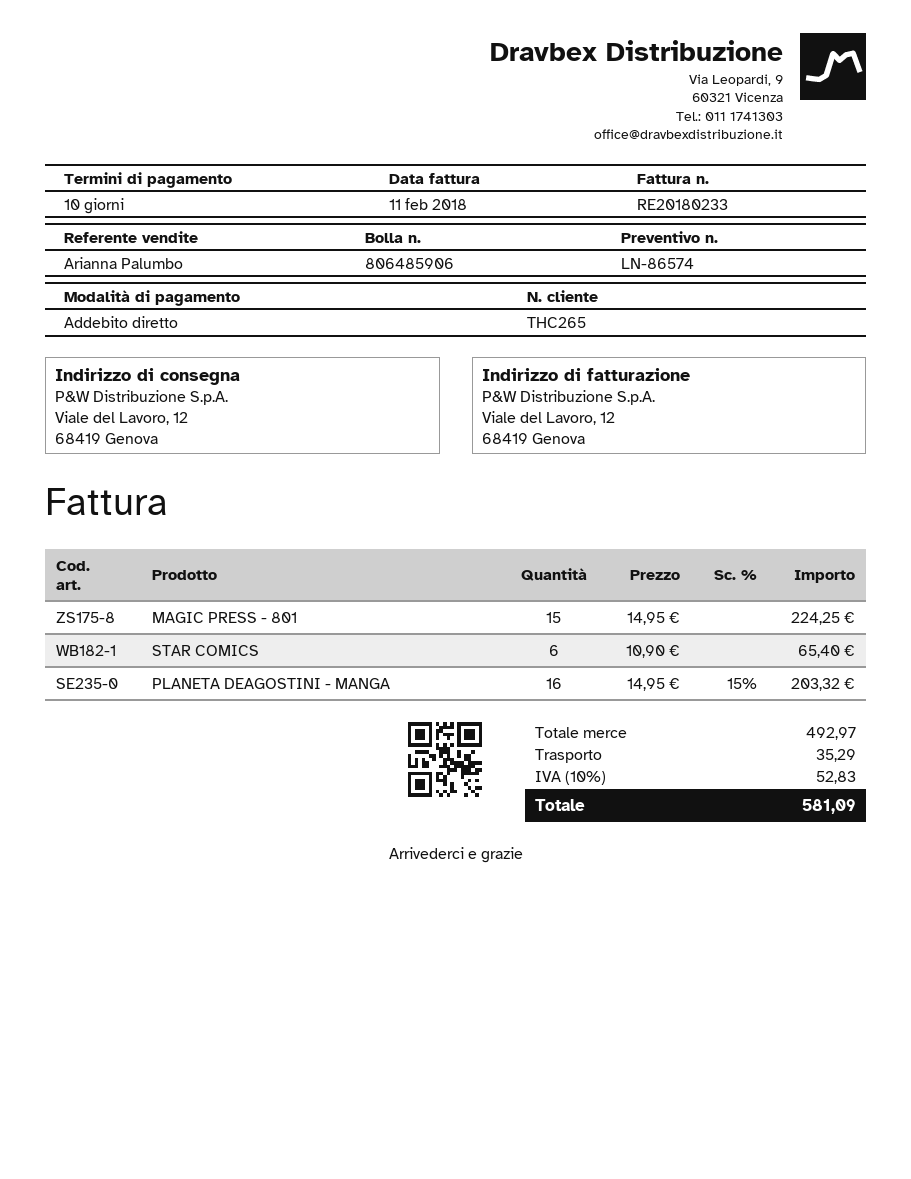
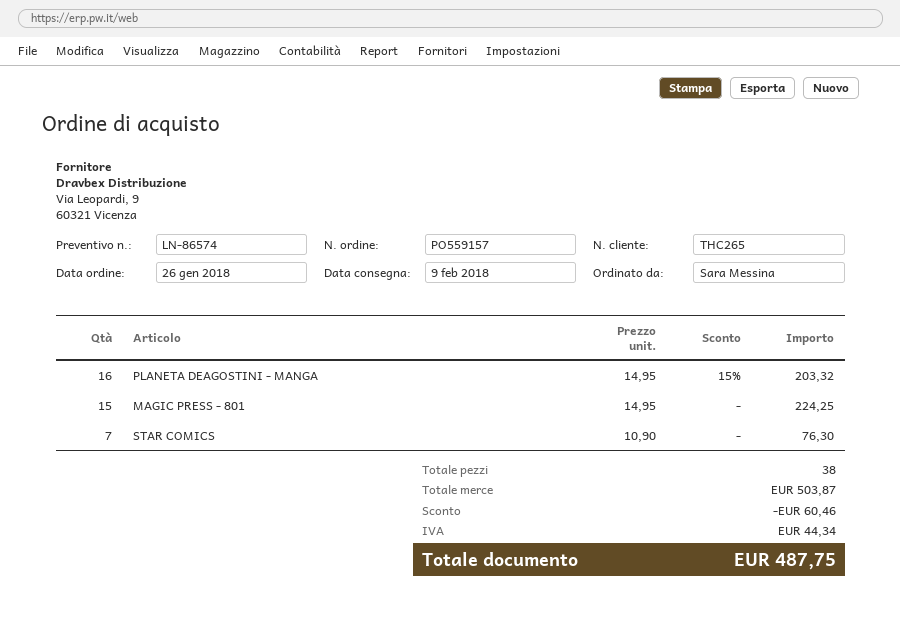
STAR COMICS: 6 x 10.90 = 65.40 -> 7 x 10.90 = 76.30
subtotal: 492.97 -> 503.87
discount: none -> 60.46
shipping: 35.29 -> none
tax: 52.83 -> 44.34
total: 581.09 -> 487.75

